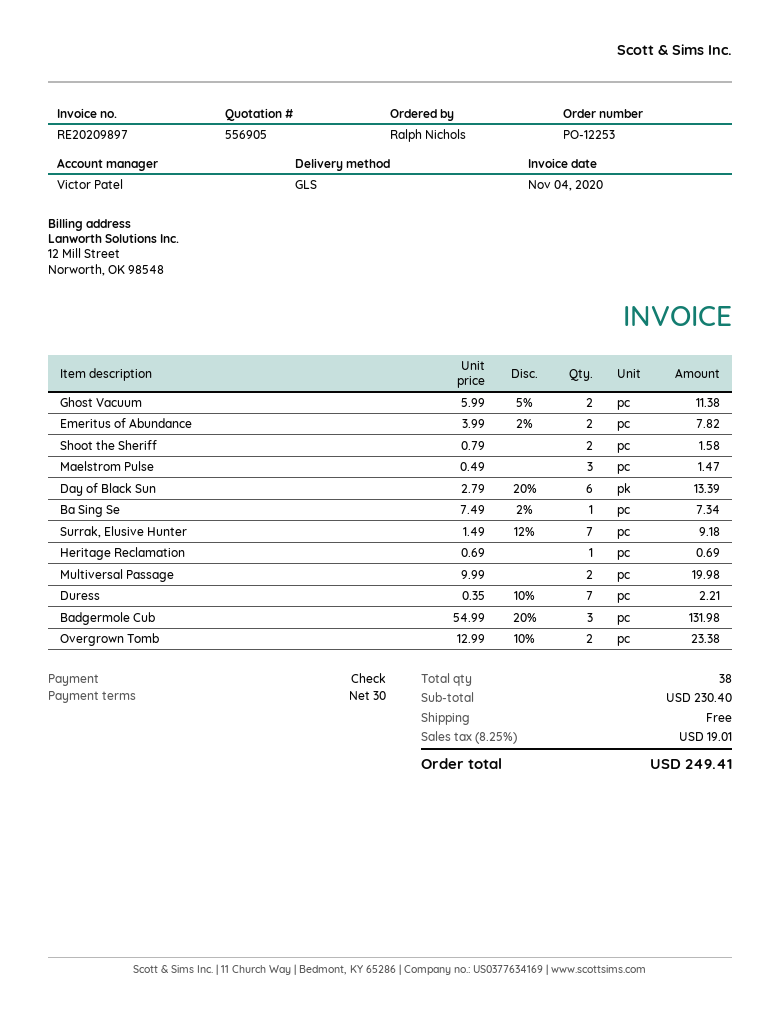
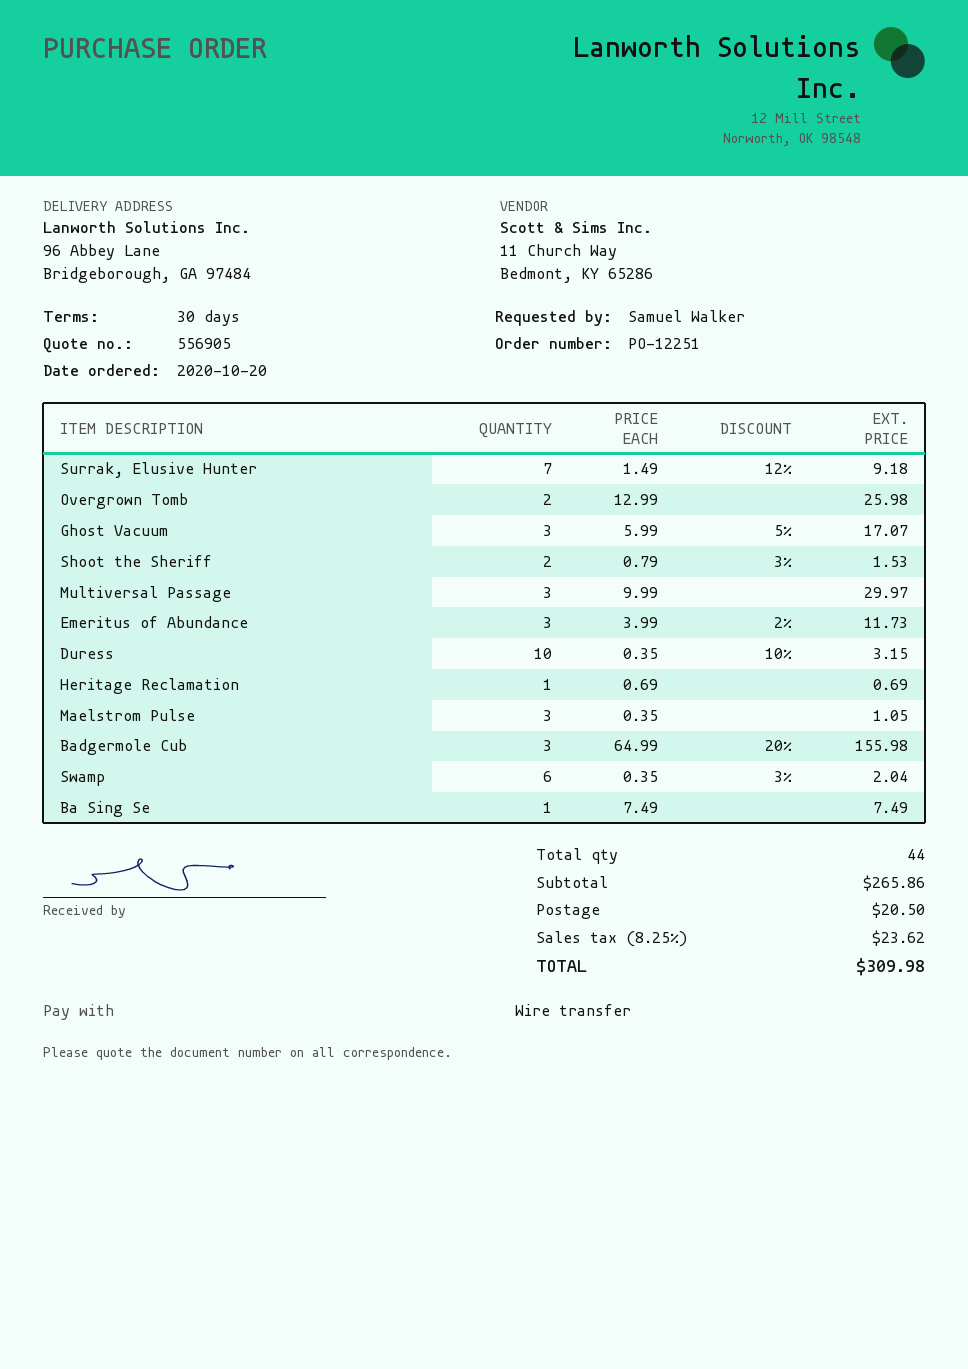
order number: PO-12253 -> PO-12251
ordered by: Ralph Nichols -> Samuel Walker
payment method: cheque -> bank transfer
Ghost Vacuum: 2 x 5.99 - 5% = 11.38 -> 3 x 5.99 - 5% = 17.07
Emeritus of Abundance: 2 x 3.99 - 2% = 7.82 -> 3 x 3.99 - 2% = 11.73
Shoot the Sheriff: 2 x 0.79 = 1.58 -> 2 x 0.79 - 3% = 1.53
Maelstrom Pulse: 3 x 0.49 = 1.47 -> 3 x 0.35 = 1.05
Day of Black Sun: 6 x 2.79 - 20% = 13.39 -> none
Ba Sing Se: 1 x 7.49 - 2% = 7.34 -> 1 x 7.49 = 7.49
Multiversal Passage: 2 x 9.99 = 19.98 -> 3 x 9.99 = 29.97
Duress: 7 x 0.35 - 10% = 2.21 -> 10 x 0.35 - 10% = 3.15
Badgermole Cub: 3 x 54.99 - 20% = 131.98 -> 3 x 64.99 - 20% = 155.98
Overgrown Tomb: 2 x 12.99 - 10% = 23.38 -> 2 x 12.99 = 25.98
Swamp: none -> 6 x 0.35 - 3% = 2.04
total quantity: 38 -> 44
subtotal: 230.40 -> 265.86
shipping: 0.00 -> 20.50
tax: 8.25% = 19.01 -> 8.25% = 23.62
total: 249.41 -> 309.98

